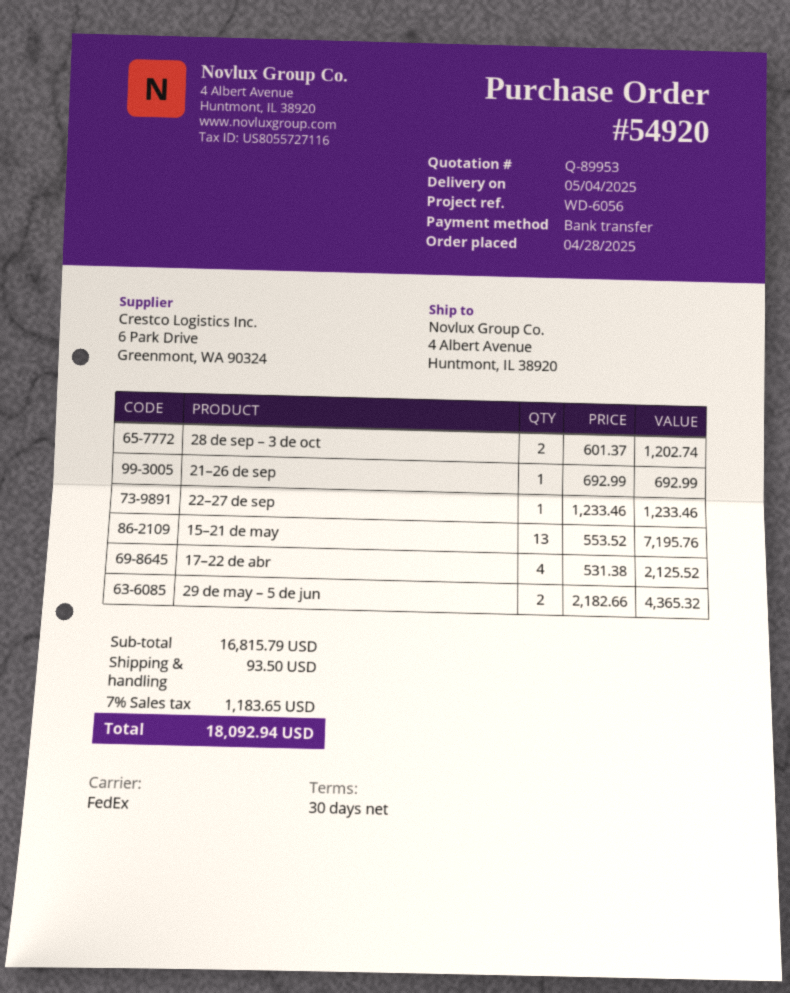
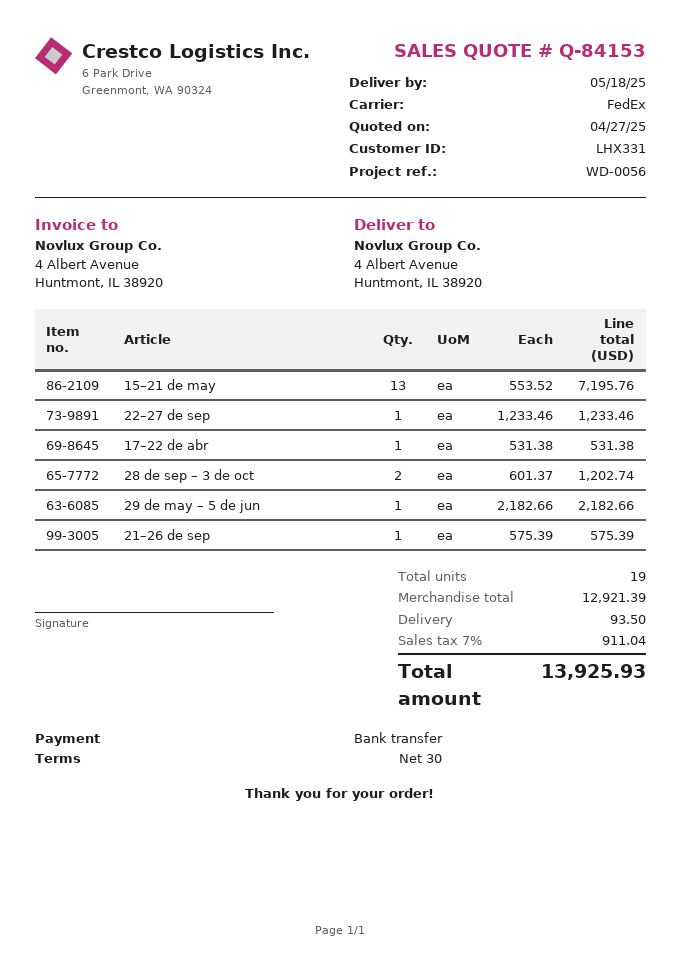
quote number: Q-89953 -> Q-84153
delivery date: 2025-05-04 -> 2025-05-18
reference: WD-6056 -> WD-0056
21–26 de sep: 1 x 692.99 = 692.99 -> 1 x 575.39 = 575.39
17–22 de abr: 4 x 531.38 = 2125.52 -> 1 x 531.38 = 531.38
29 de may – 5 de jun: 2 x 2182.66 = 4365.32 -> 1 x 2182.66 = 2182.66
subtotal: 16815.79 -> 12921.39
tax: 7% = 1183.65 -> 7% = 911.04
total: 18092.94 -> 13925.93

